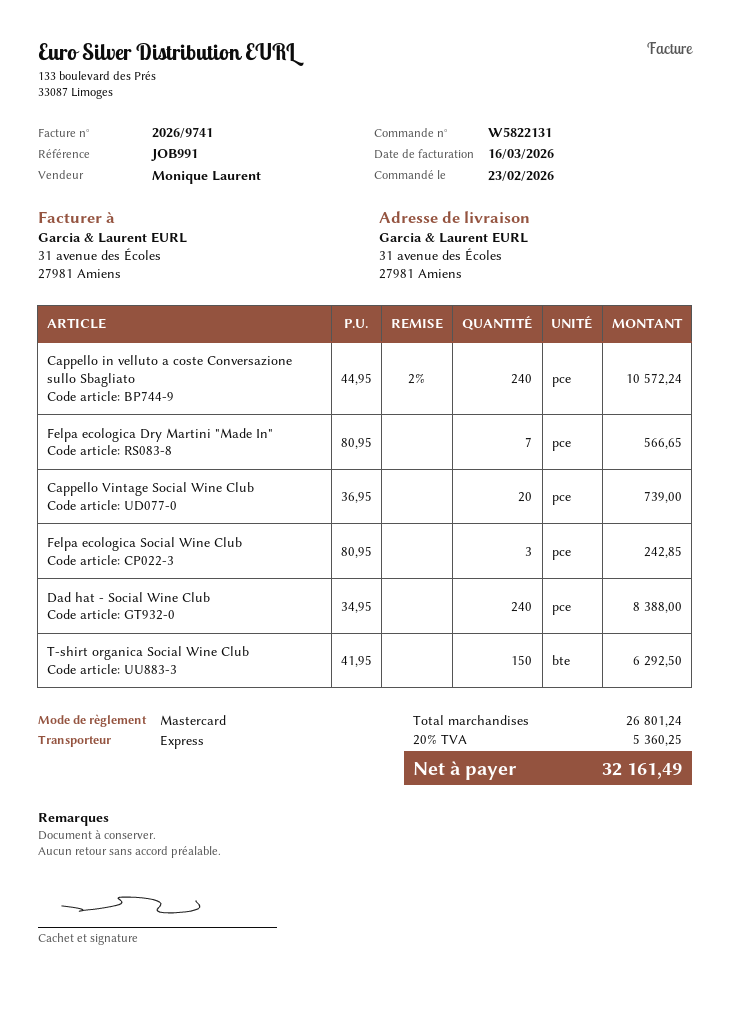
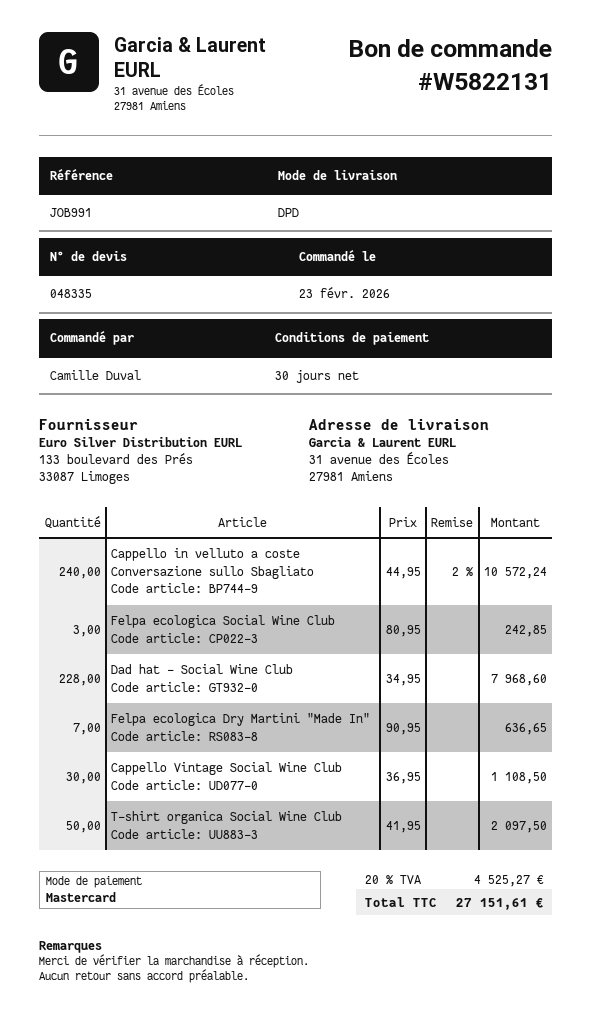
shipping method: express -> DPD
Felpa ecologica Dry Martini "Made In": 7 x 80.95 = 566.65 -> 7 x 90.95 = 636.65
Cappello Vintage Social Wine Club: 20 x 36.95 = 739.00 -> 30 x 36.95 = 1108.50
Dad hat - Social Wine Club: 240 x 34.95 = 8388.00 -> 228 x 34.95 = 7968.60
T-shirt organica Social Wine Club: 150 x 41.95 = 6292.50 -> 50 x 41.95 = 2097.50
tax: 20% = 5360.25 -> 20% = 4525.27
total: 32161.49 -> 27151.61

